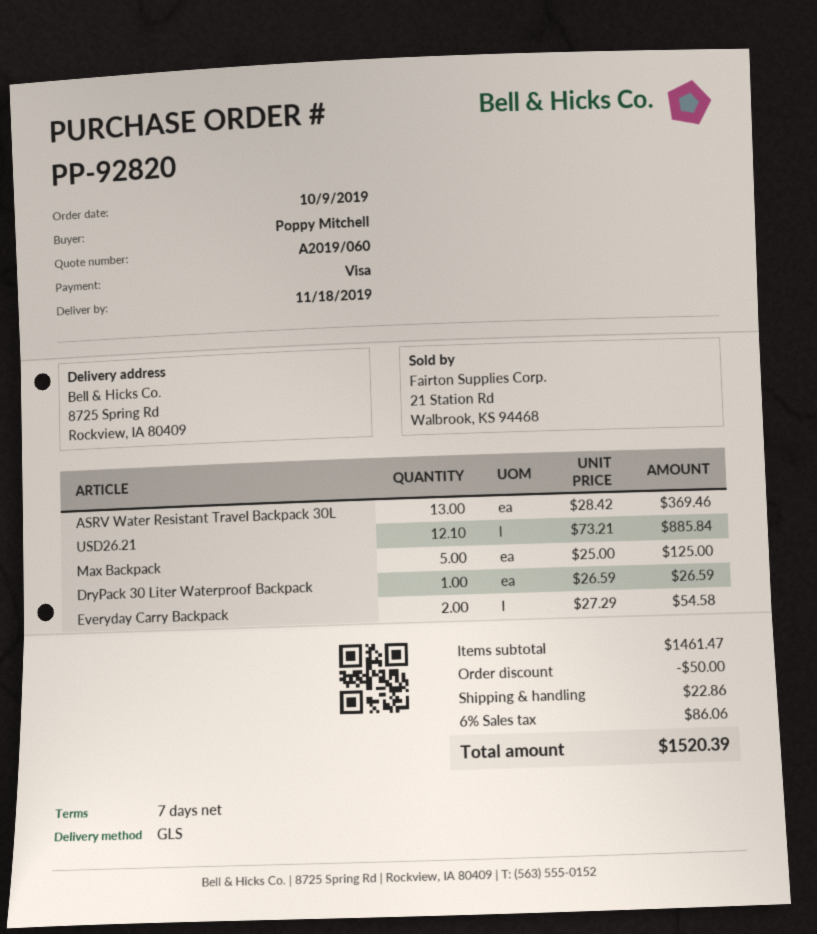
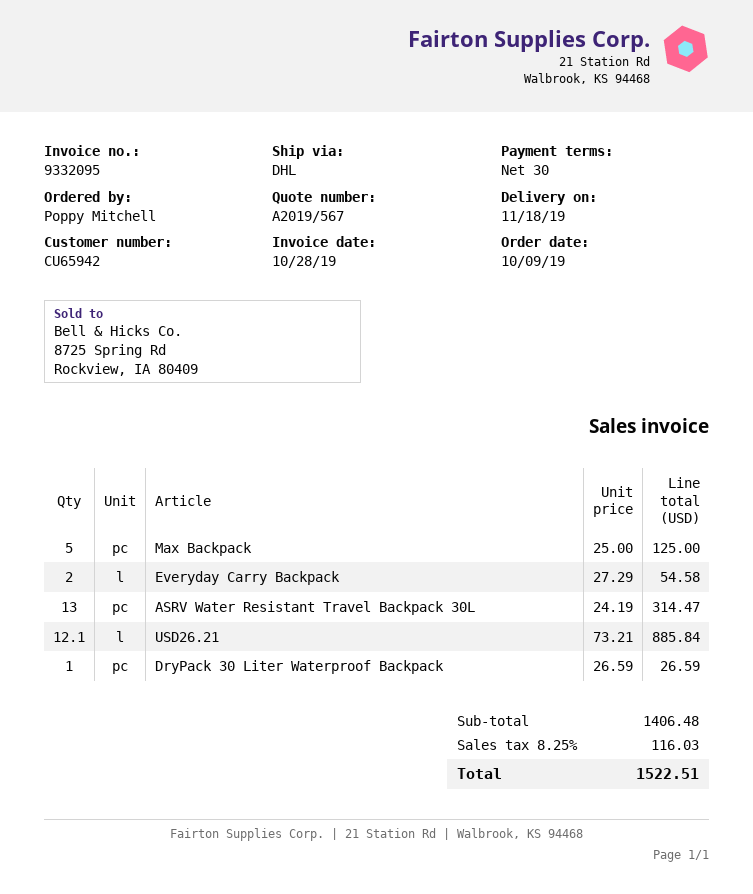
quote number: A2019/060 -> A2019/567
payment terms: 7 days -> 30 days
shipping method: GLS -> DHL
ASRV Water Resistant Travel Backpack 30L: 13 x 28.42 = 369.46 -> 13 x 24.19 = 314.47
subtotal: 1461.47 -> 1406.48
discount: 50.00 -> none
shipping: 22.86 -> none
tax: 6% = 86.06 -> 8.25% = 116.03
total: 1520.39 -> 1522.51

